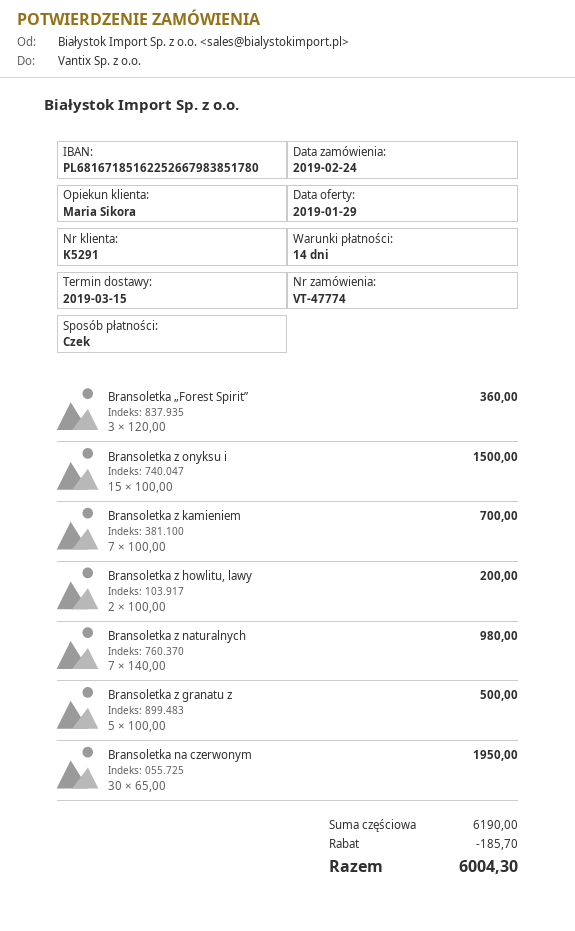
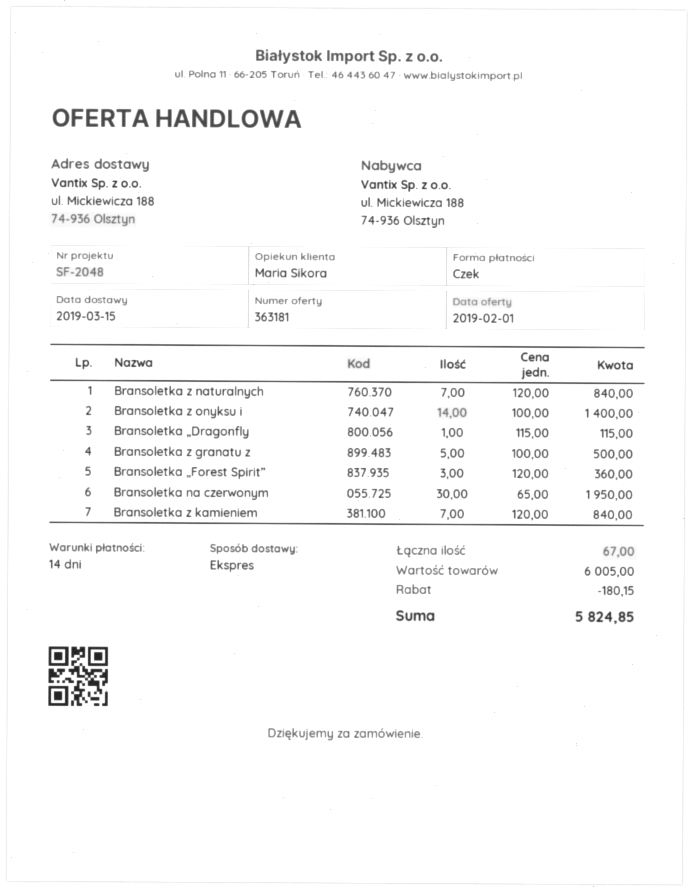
quote date: 2019-01-29 -> 2019-02-01
Bransoletka z onyksu i: 15 x 100.00 = 1500.00 -> 14 x 100.00 = 1400.00
Bransoletka z kamieniem: 7 x 100.00 = 700.00 -> 7 x 120.00 = 840.00
Bransoletka z howlitu, lawy: 2 x 100.00 = 200.00 -> none
Bransoletka z naturalnych: 7 x 140.00 = 980.00 -> 7 x 120.00 = 840.00
Bransoletka „Dragonfly: none -> 1 x 115.00 = 115.00
subtotal: 6190.00 -> 6005.00
discount: 185.70 -> 180.15
total: 6004.30 -> 5824.85

